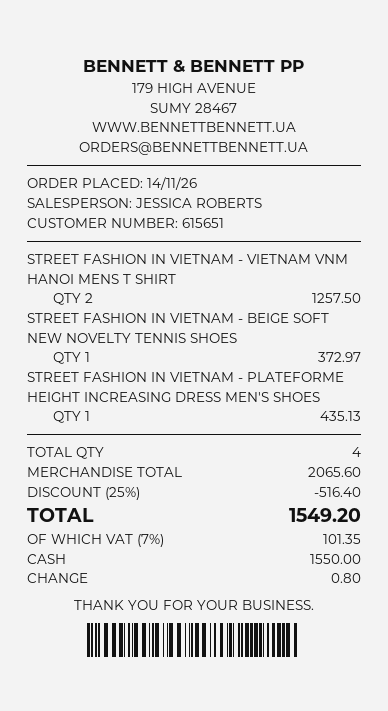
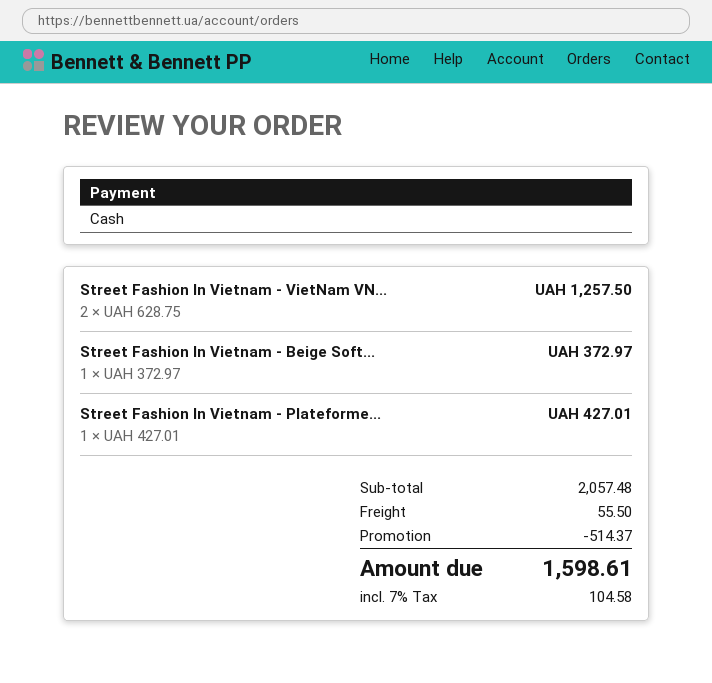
STREET FASHION IN VIETNAM - PLATEFORME HEIGHT INCREASING DRESS MEN'S SHOES: 1 for 435.13 -> 1 for 427.01
subtotal: 2065.60 -> 2057.48
discount: 516.40 -> 514.37
shipping: none -> 55.50
tax: 7% = 101.35 -> 7% = 104.58
total: 1549.20 -> 1598.61

